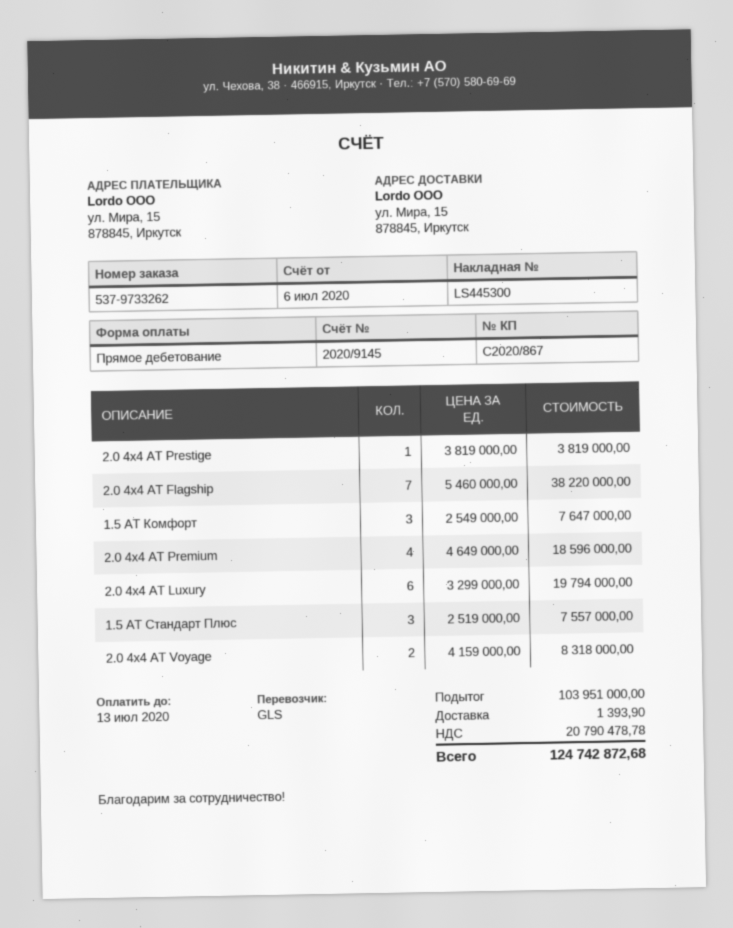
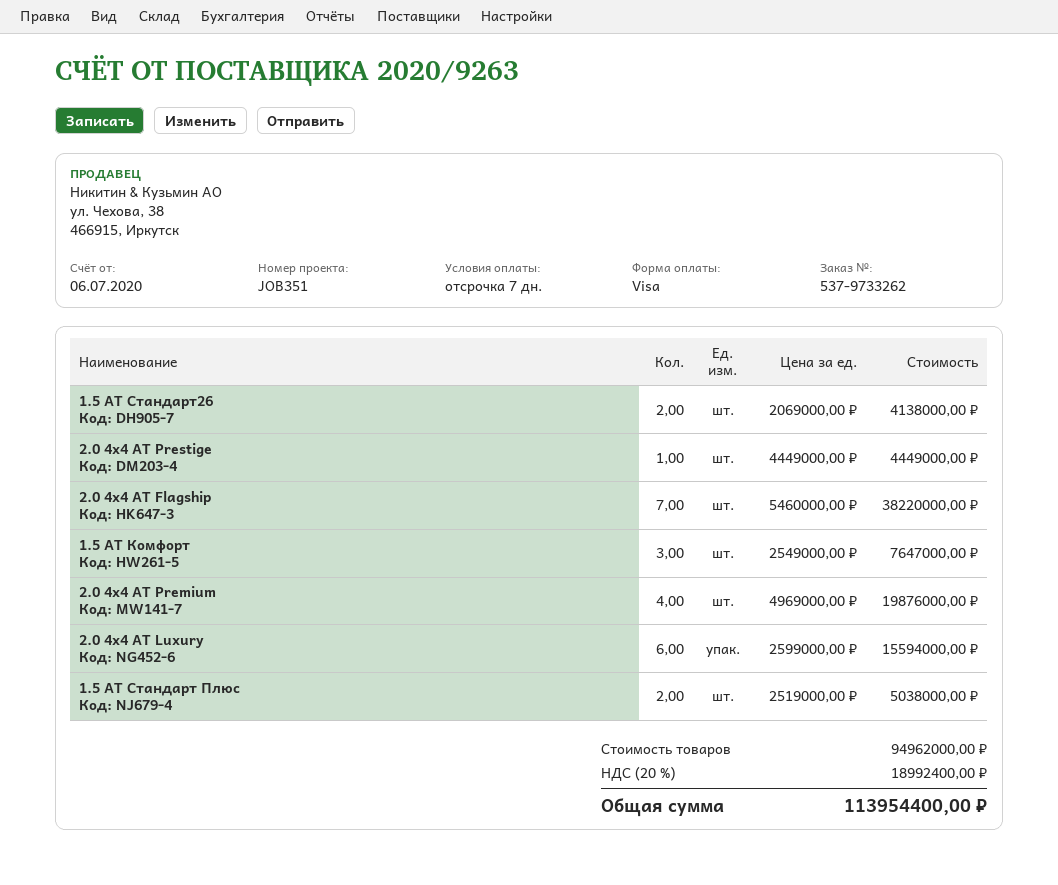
invoice number: 2020/9145 -> 2020/9263
payment method: direct debit -> Visa
2.0 4x4 AT Prestige: 1 x 3819000.00 = 3819000.00 -> 1 x 4449000.00 = 4449000.00
2.0 4x4 AT Premium: 4 x 4649000.00 = 18596000.00 -> 4 x 4969000.00 = 19876000.00
2.0 4x4 AT Luxury: 6 x 3299000.00 = 19794000.00 -> 6 x 2599000.00 = 15594000.00
1.5 AT Стандарт Плюс: 3 x 2519000.00 = 7557000.00 -> 2 x 2519000.00 = 5038000.00
2.0 4x4 AT Voyage: 2 x 4159000.00 = 8318000.00 -> none
1.5 AT Стандарт26: none -> 2 x 2069000.00 = 4138000.00
subtotal: 103951000.00 -> 94962000.00
shipping: 1393.90 -> none
tax: 20790478.78 -> 18992400.00
total: 124742872.68 -> 113954400.00

